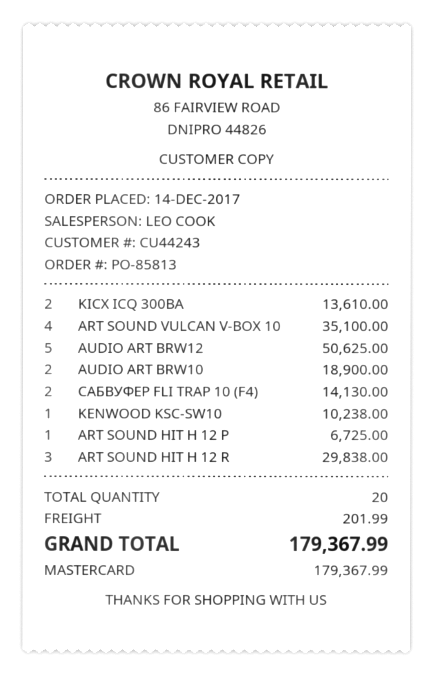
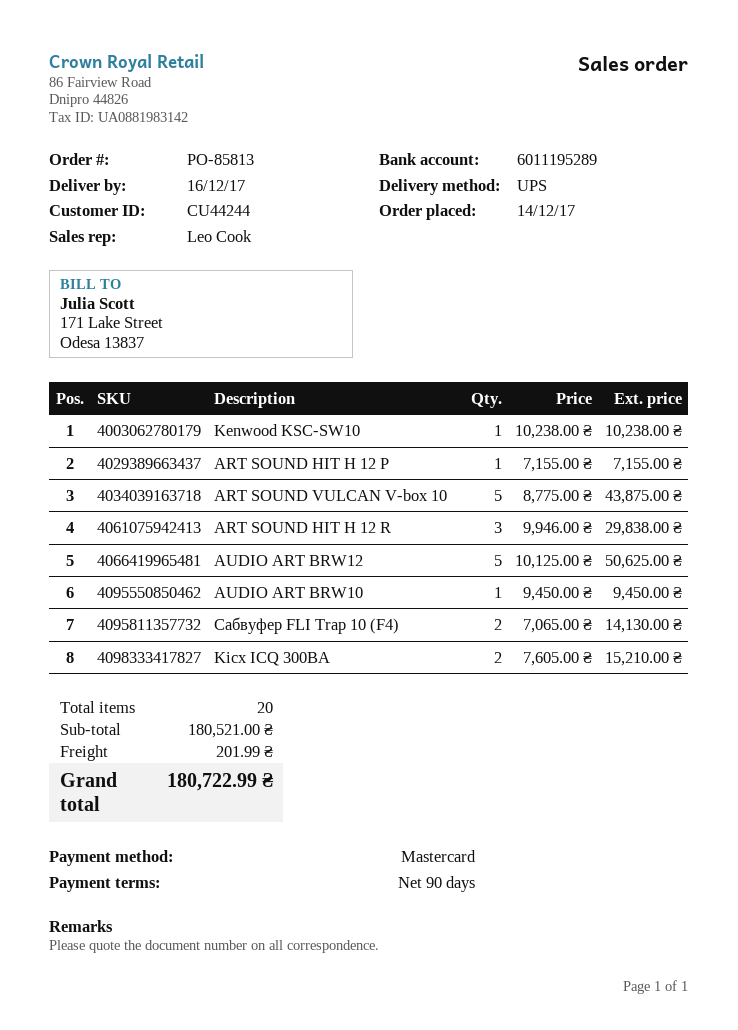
customer number: CU44243 -> CU44244
KICX ICQ 300BA: 2 for 13610.00 -> 2 for 15210.00
ART SOUND VULCAN V-BOX 10: 4 for 35100.00 -> 5 for 43875.00
AUDIO ART BRW10: 2 for 18900.00 -> 1 for 9450.00
ART SOUND HIT H 12 P: 1 for 6725.00 -> 1 for 7155.00
total: 179367.99 -> 180722.99

